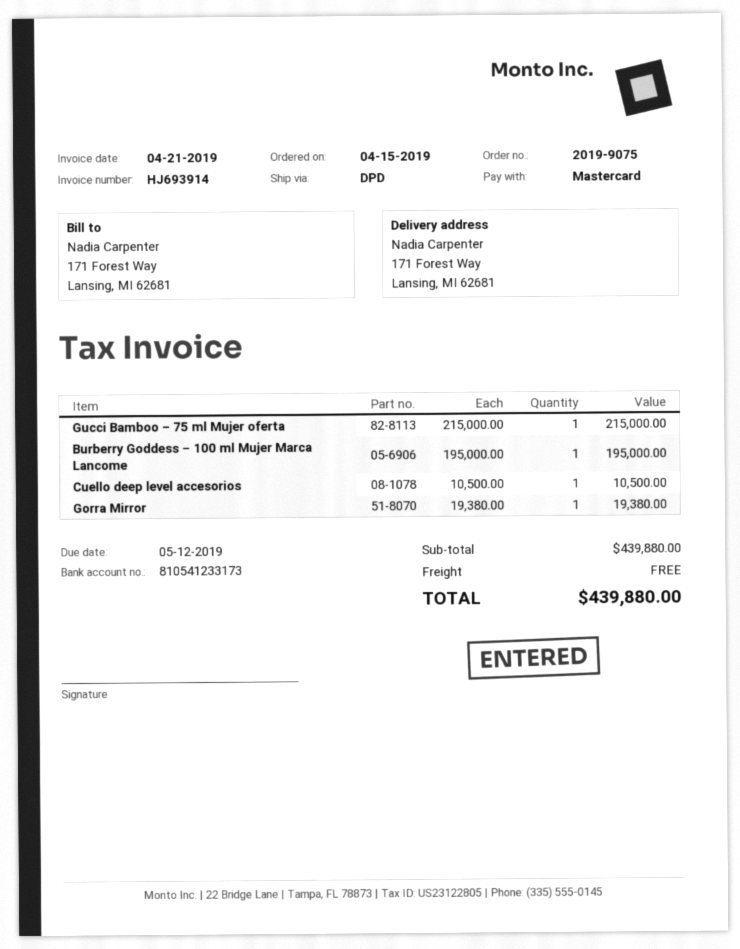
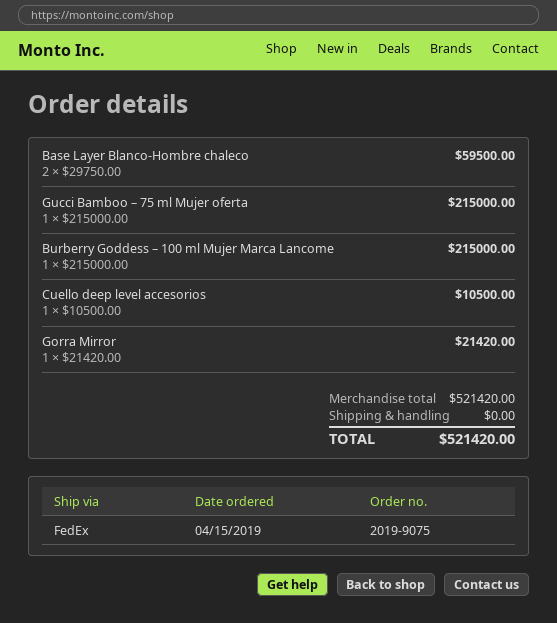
shipping method: DPD -> FedEx
Burberry Goddess – 100 ml Mujer Marca Lancome: 1 x 195000.00 = 195000.00 -> 1 x 215000.00 = 215000.00
Gorra Mirror: 1 x 19380.00 = 19380.00 -> 1 x 21420.00 = 21420.00
Base Layer Blanco-Hombre chaleco: none -> 2 x 29750.00 = 59500.00
subtotal: 439880.00 -> 521420.00
total: 439880.00 -> 521420.00

